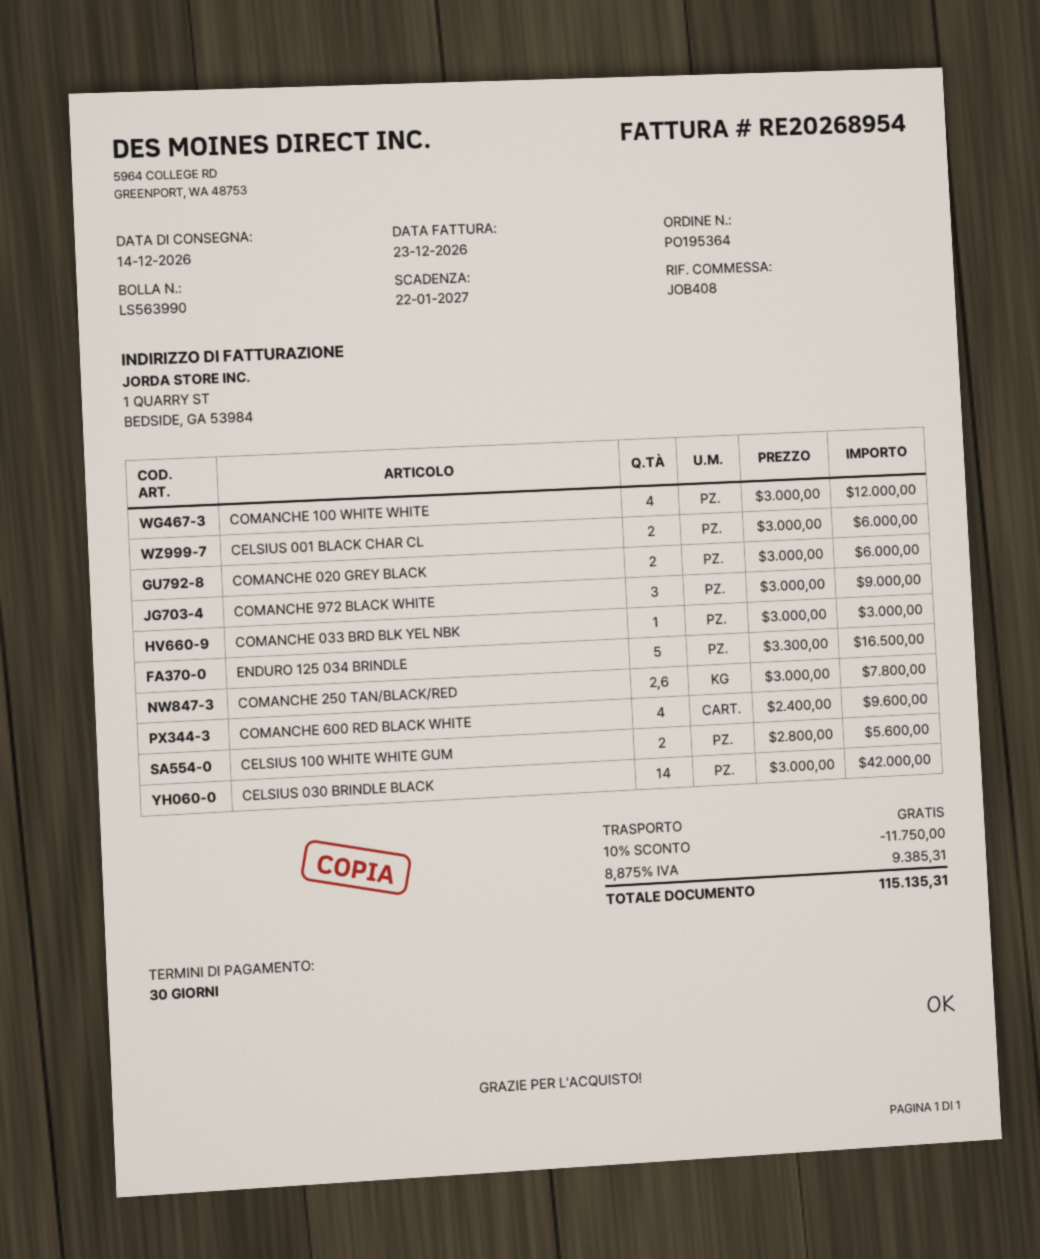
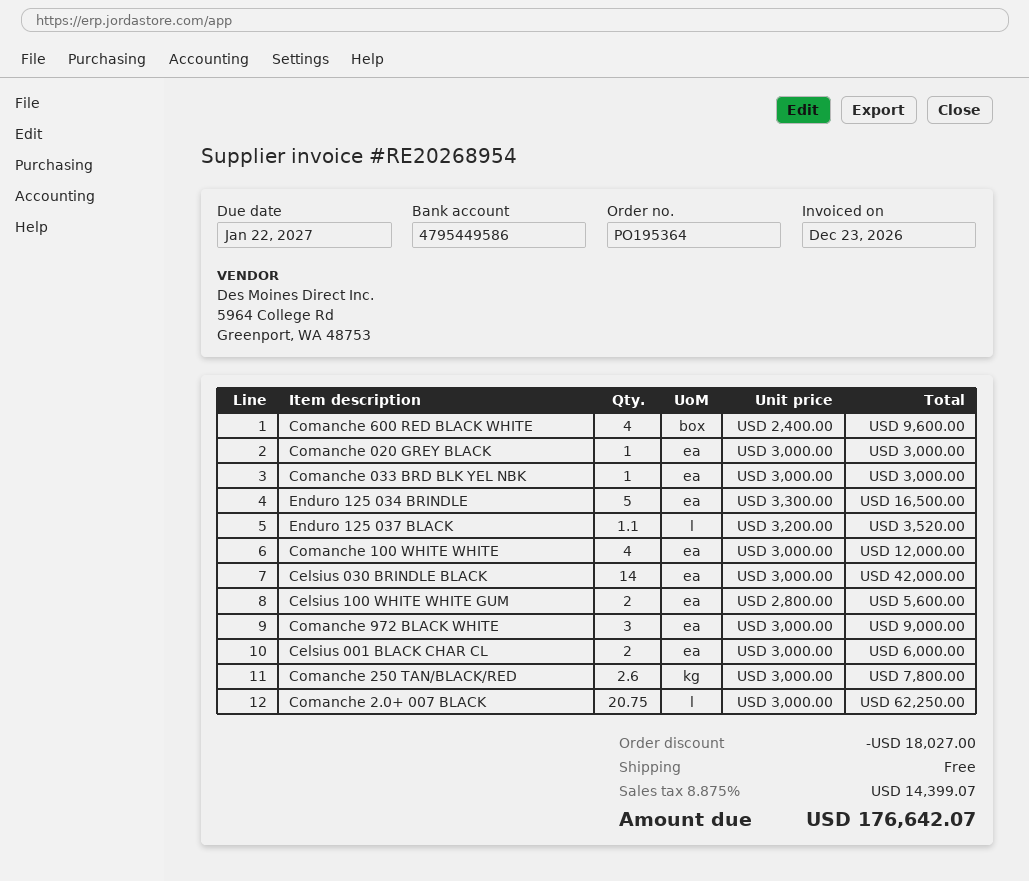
COMANCHE 020 GREY BLACK: 2 x 3000.00 = 6000.00 -> 1 x 3000.00 = 3000.00
Enduro 125 037 BLACK: none -> 1.1 x 3200.00 = 3520.00
Comanche 2.0+ 007 BLACK: none -> 20.75 x 3000.00 = 62250.00
discount: 11750.00 -> 18027.00
tax: 8.875% = 9385.31 -> 8.875% = 14399.07
total: 115135.31 -> 176642.07

